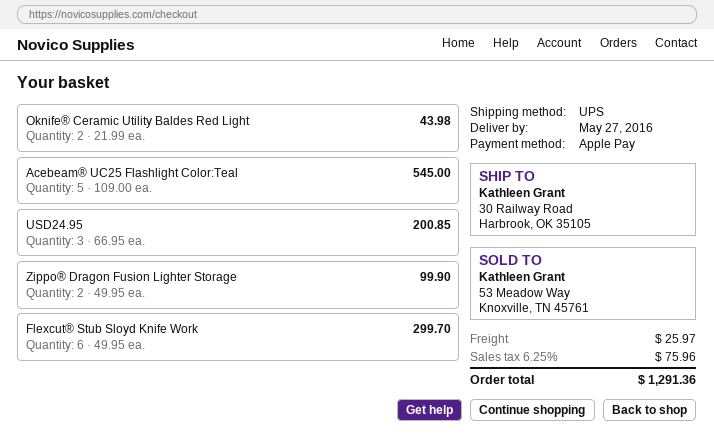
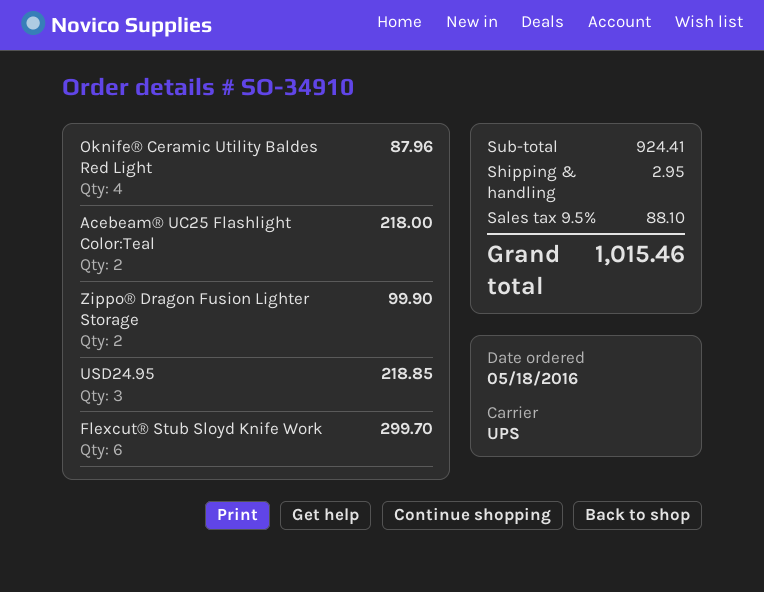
Oknife® Ceramic Utility Baldes Red Light: 2 for 43.98 -> 4 for 87.96
Acebeam® UC25 Flashlight Color:Teal: 5 for 545.00 -> 2 for 218.00
USD24.95: 3 for 200.85 -> 3 for 218.85
shipping: 25.97 -> 2.95
tax: 6.25% = 75.96 -> 9.5% = 88.10
total: 1291.36 -> 1015.46

